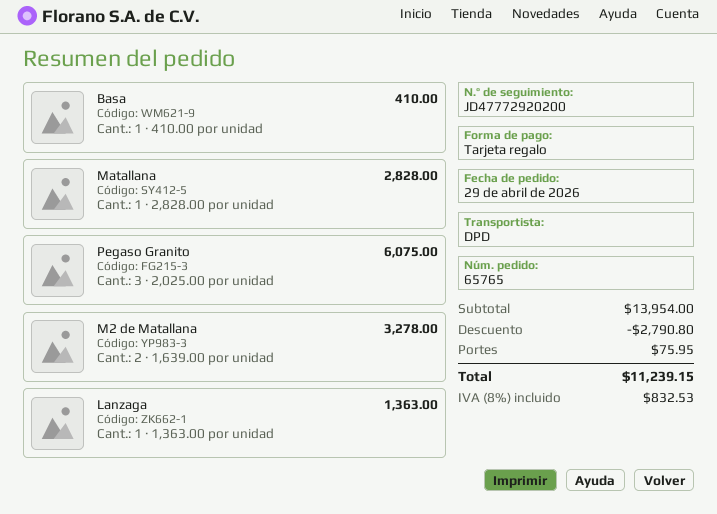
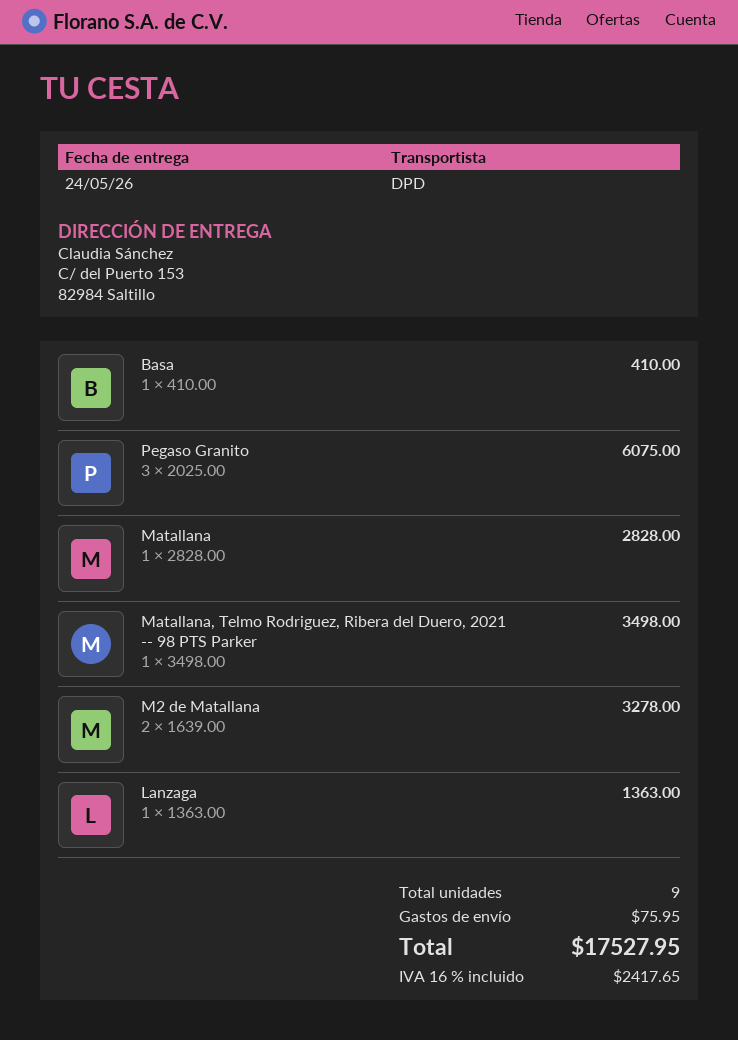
Matallana, Telmo Rodriguez, Ribera del Duero, 2021 -- 98 PTS Parker: none -> 1 x 3498.00 = 3498.00
discount: 2790.80 -> none
tax: 8% = 832.53 -> 16% = 2417.65
total: 11239.15 -> 17527.95

